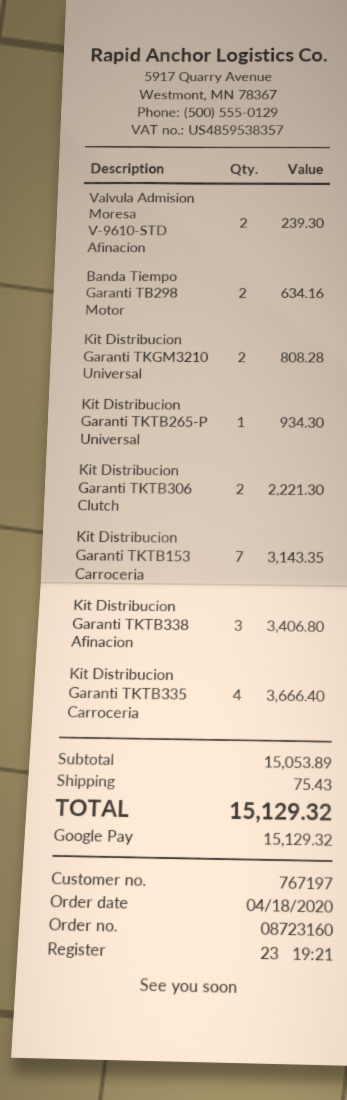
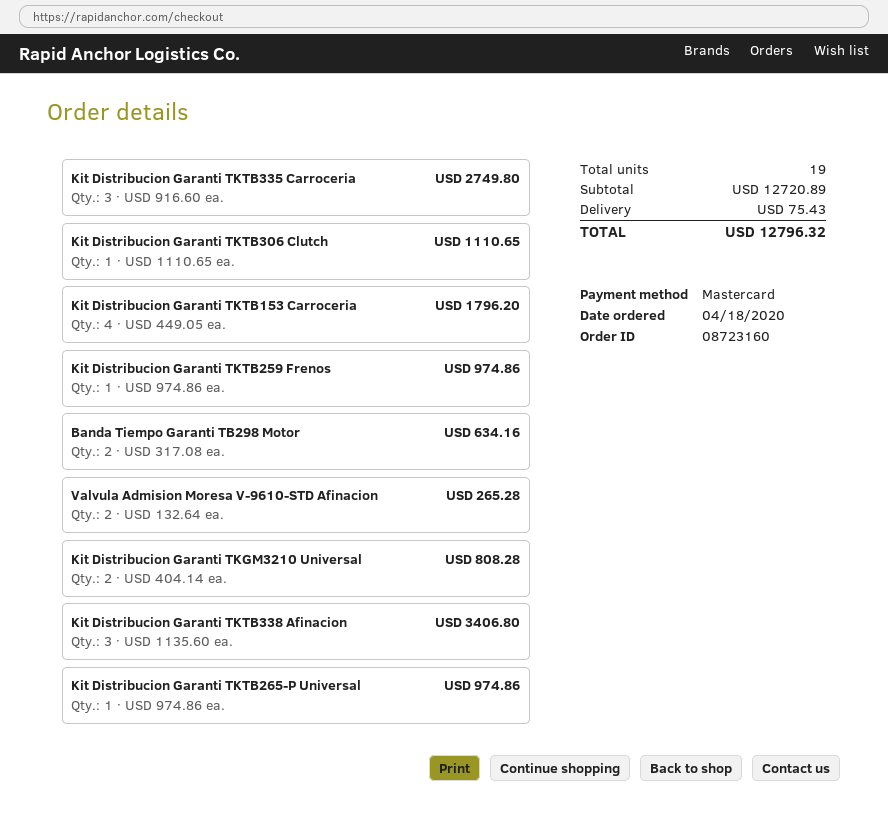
payment method: Google Pay -> Mastercard
Valvula Admision Moresa V-9610-STD Afinacion: 2 for 239.30 -> 2 for 265.28
Kit Distribucion Garanti TKTB265-P Universal: 1 for 934.30 -> 1 for 974.86
Kit Distribucion Garanti TKTB306 Clutch: 2 for 2221.30 -> 1 for 1110.65
Kit Distribucion Garanti TKTB153 Carroceria: 7 for 3143.35 -> 4 for 1796.20
Kit Distribucion Garanti TKTB335 Carroceria: 4 for 3666.40 -> 3 for 2749.80
Kit Distribucion Garanti TKTB259 Frenos: none -> 1 for 974.86
subtotal: 15053.89 -> 12720.89
total: 15129.32 -> 12796.32

